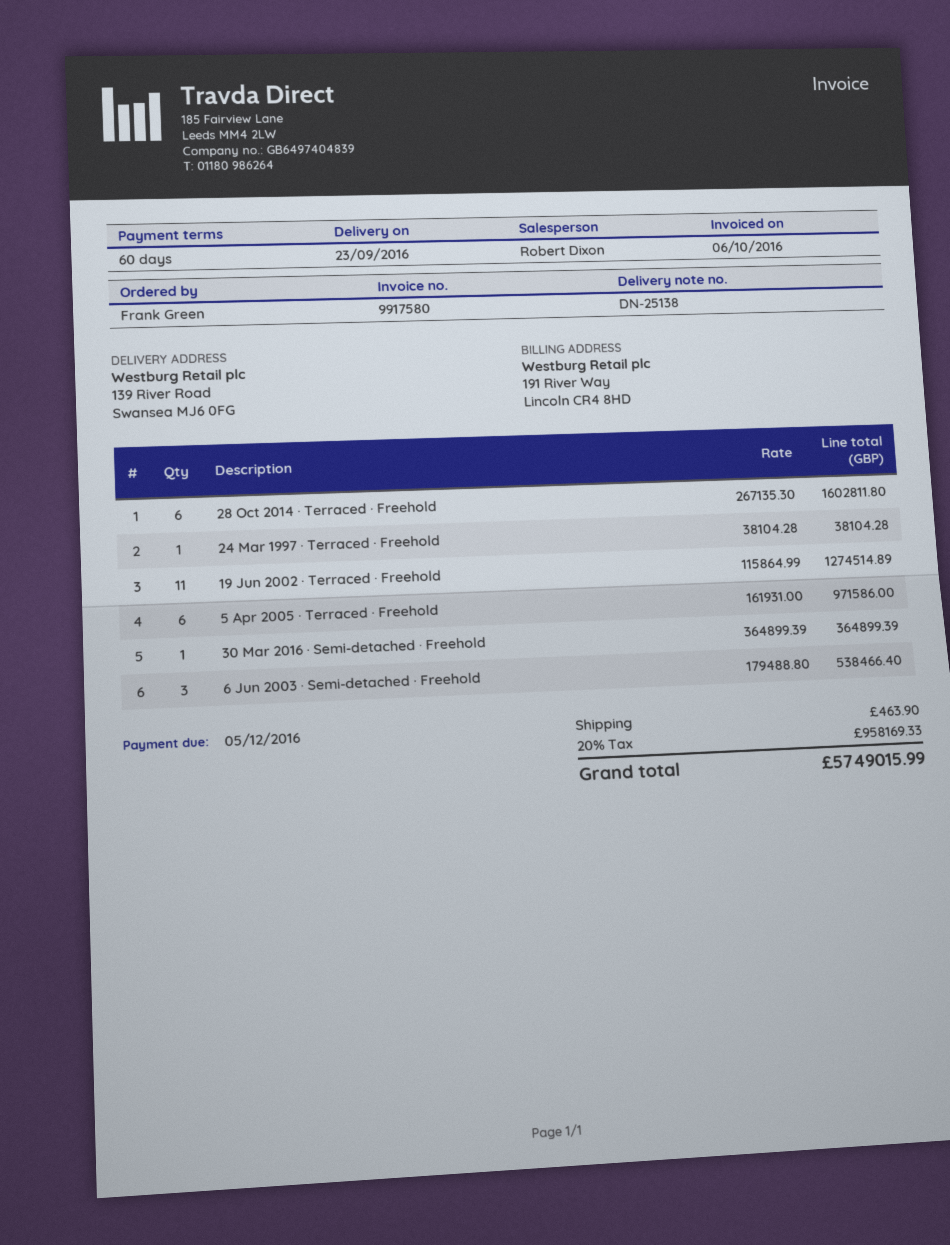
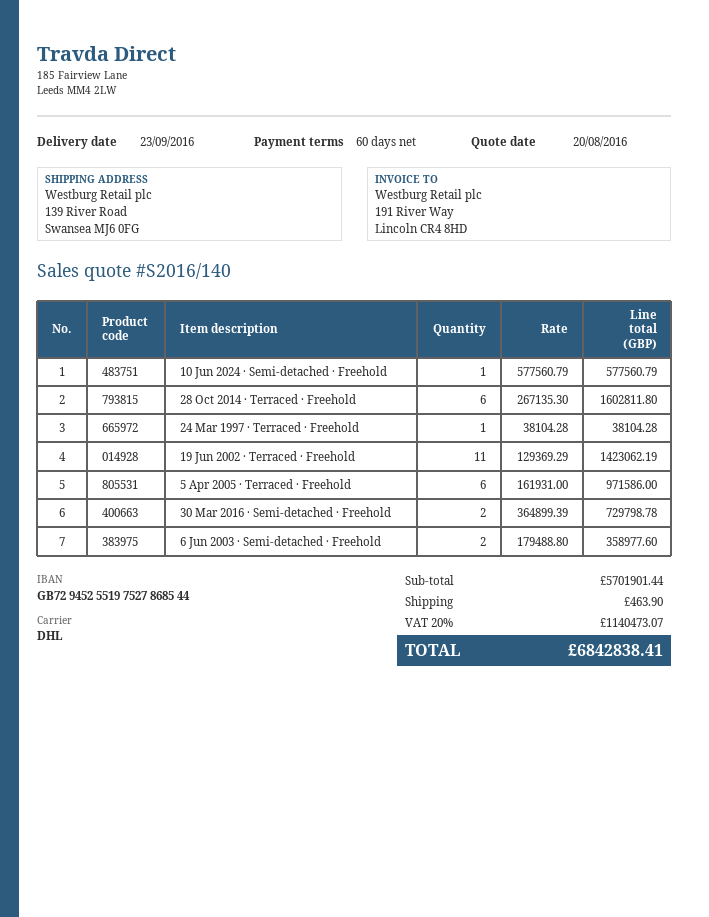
19 Jun 2002 · Terraced · Freehold: 11 x 115864.99 = 1274514.89 -> 11 x 129369.29 = 1423062.19
30 Mar 2016 · Semi-detached · Freehold: 1 x 364899.39 = 364899.39 -> 2 x 364899.39 = 729798.78
6 Jun 2003 · Semi-detached · Freehold: 3 x 179488.80 = 538466.40 -> 2 x 179488.80 = 358977.60
10 Jun 2024 · Semi-detached · Freehold: none -> 1 x 577560.79 = 577560.79
tax: 20% = 958169.33 -> 20% = 1140473.07
total: 5749015.99 -> 6842838.41

